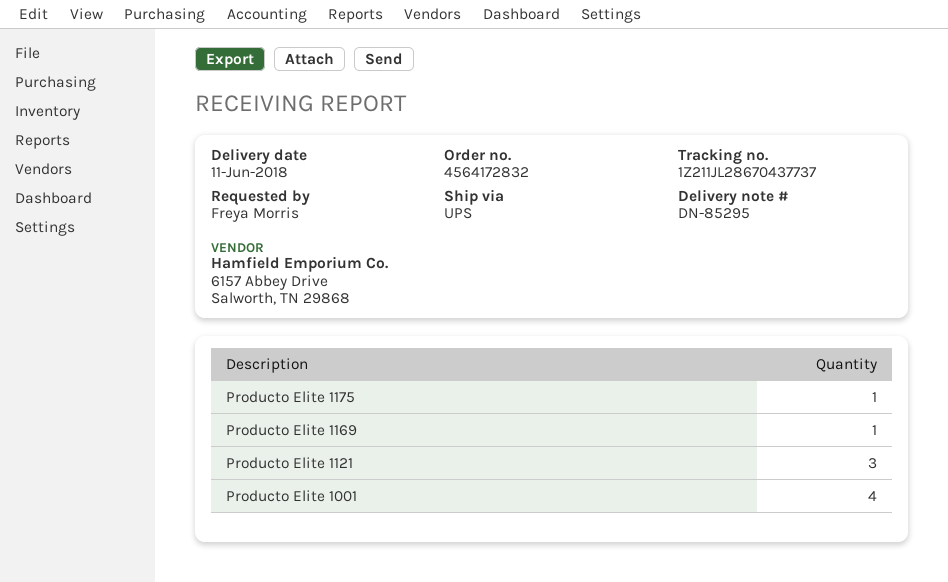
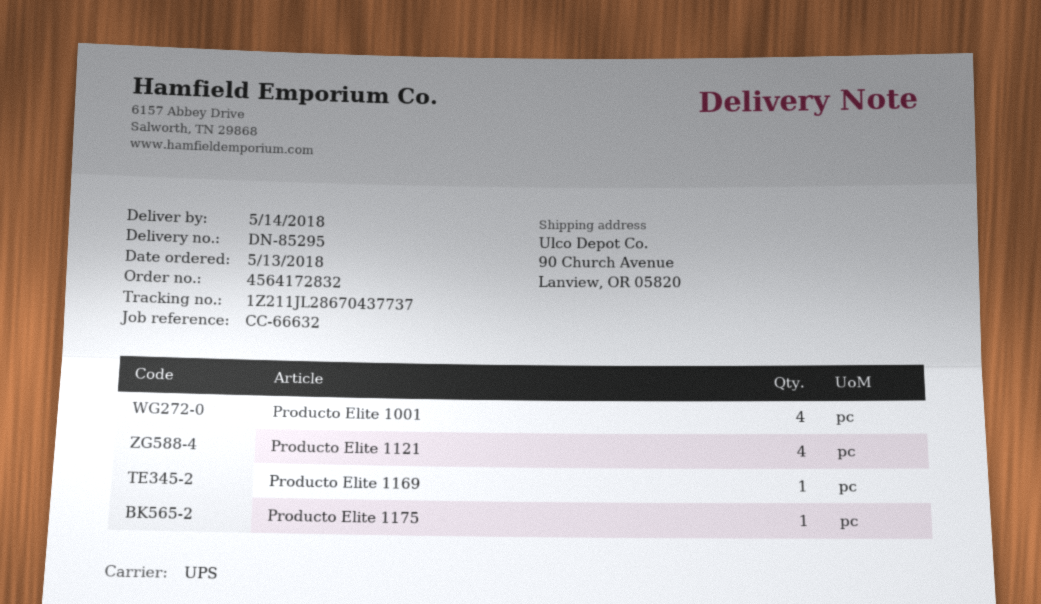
delivery date: 2018-06-11 -> 2018-05-14
Producto Elite 1121: 3 -> 4

